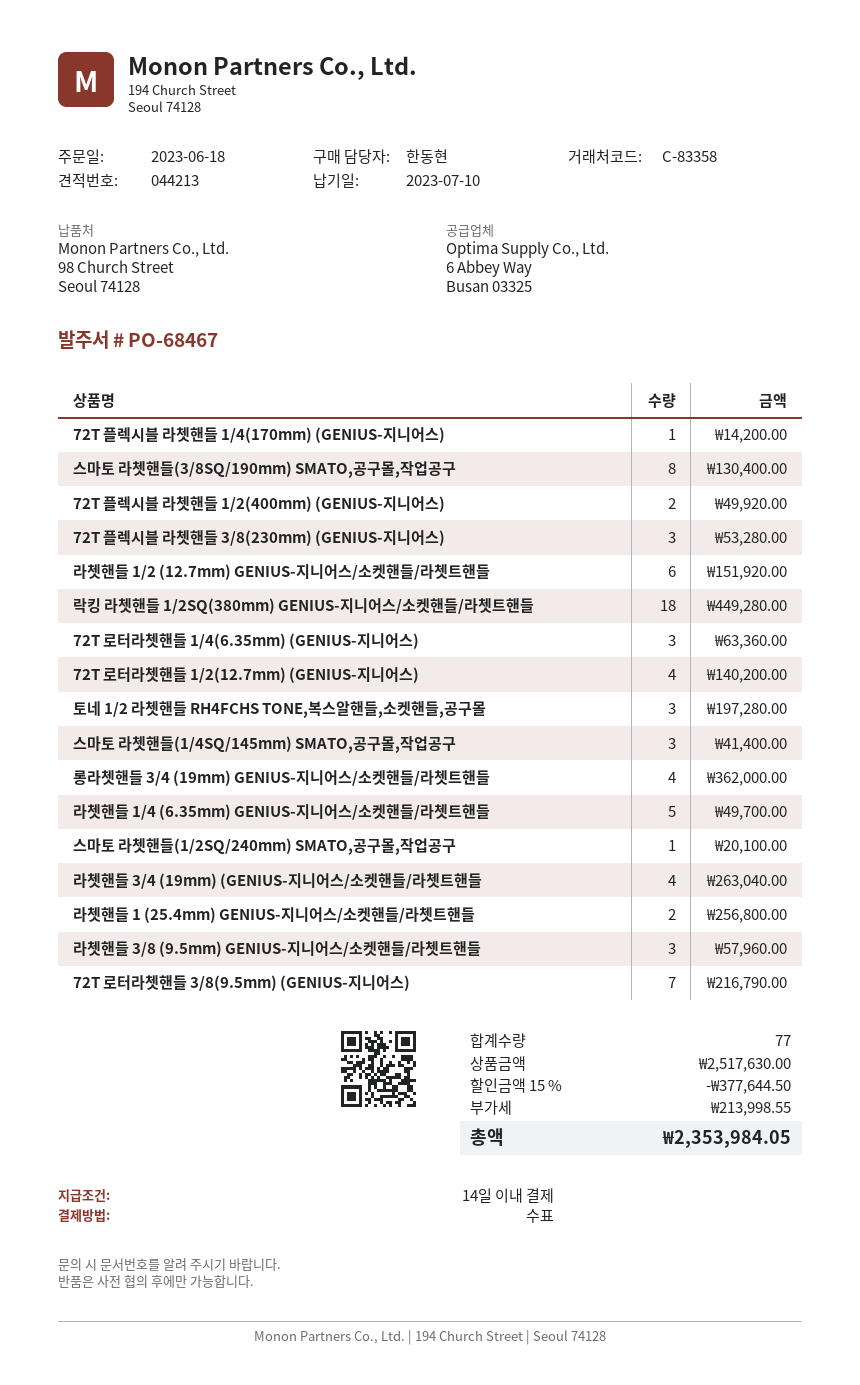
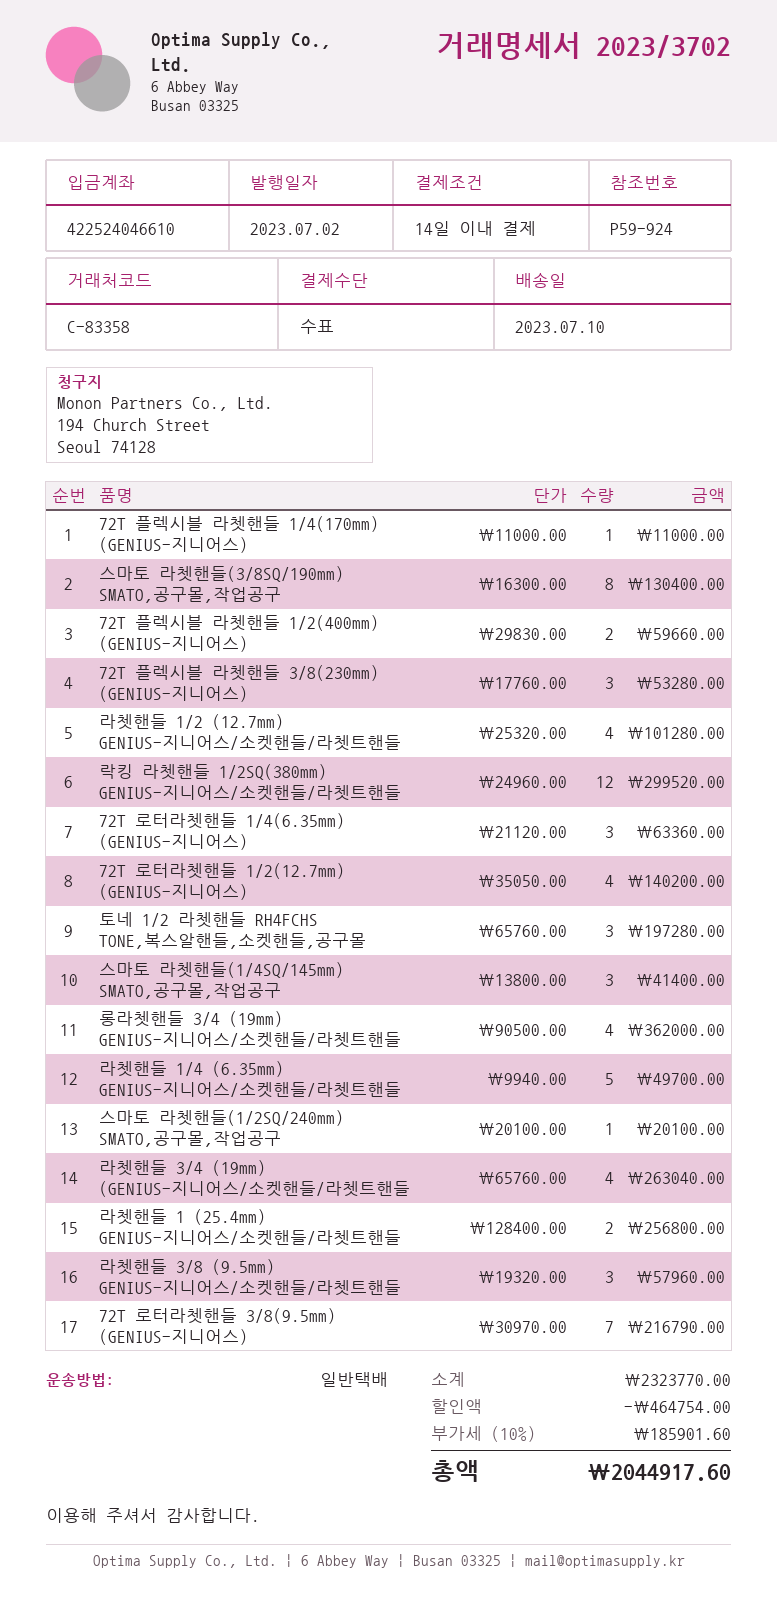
72T 플렉시블 라쳇핸들 1/4(170mm) (GENIUS-지니어스): 1 for 14200.00 -> 1 for 11000.00
72T 플렉시블 라쳇핸들 1/2(400mm) (GENIUS-지니어스): 2 for 49920.00 -> 2 for 59660.00
라쳇핸들 1/2 (12.7mm) GENIUS-지니어스/소켓핸들/라쳇트핸들: 6 for 151920.00 -> 4 for 101280.00
락킹 라쳇핸들 1/2SQ(380mm) GENIUS-지니어스/소켓핸들/라쳇트핸들: 18 for 449280.00 -> 12 for 299520.00
subtotal: 2517630.00 -> 2323770.00
discount: 377644.50 -> 464754.00
tax: 213998.55 -> 185901.60
total: 2353984.05 -> 2044917.60

